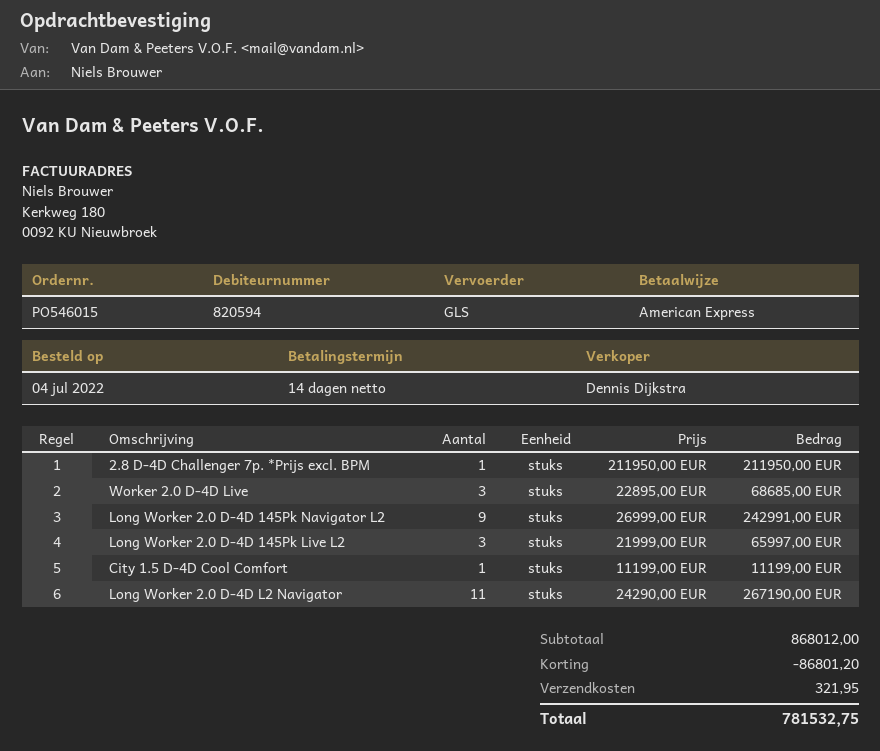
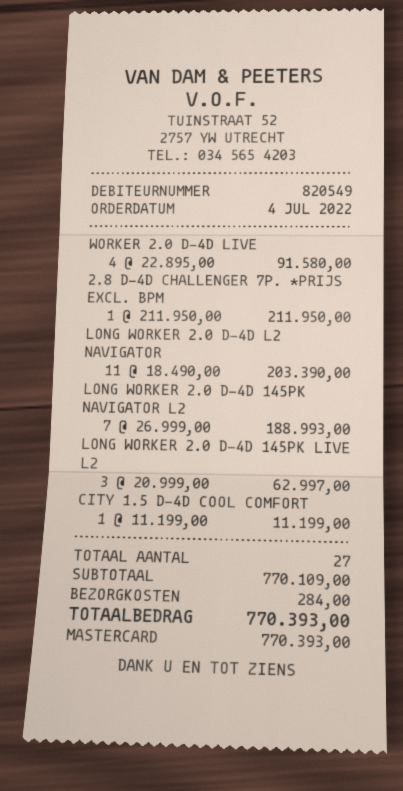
customer number: 820594 -> 820549
payment method: American Express -> Mastercard
Worker 2.0 D-4D Live: 3 x 22895.00 = 68685.00 -> 4 x 22895.00 = 91580.00
Long Worker 2.0 D-4D 145Pk Navigator L2: 9 x 26999.00 = 242991.00 -> 7 x 26999.00 = 188993.00
Long Worker 2.0 D-4D 145Pk Live L2: 3 x 21999.00 = 65997.00 -> 3 x 20999.00 = 62997.00
Long Worker 2.0 D-4D L2 Navigator: 11 x 24290.00 = 267190.00 -> 11 x 18490.00 = 203390.00
subtotal: 868012.00 -> 770109.00
discount: 86801.20 -> none
shipping: 321.95 -> 284.00
total: 781532.75 -> 770393.00

